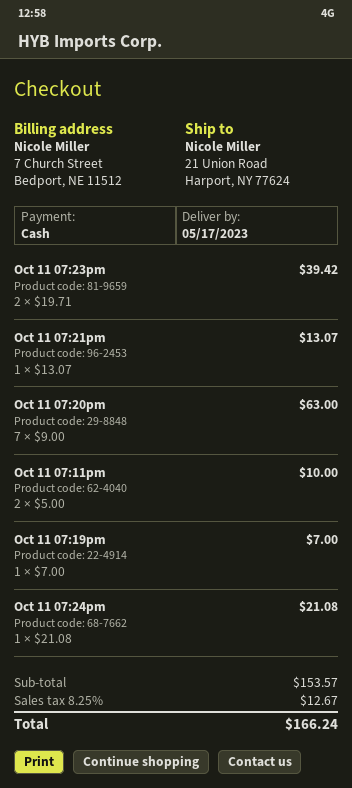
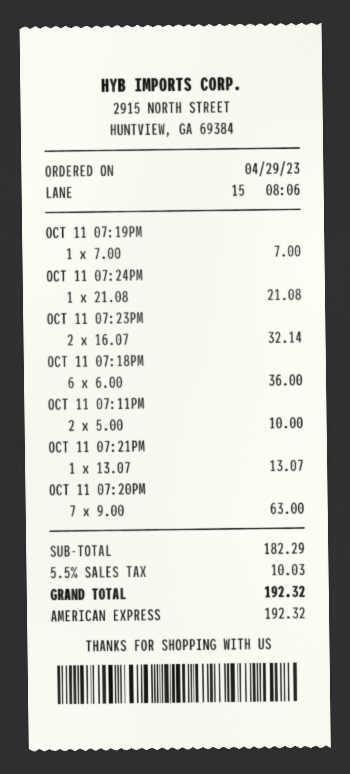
payment method: cash -> American Express
Oct 11 07:23pm: 2 x 19.71 = 39.42 -> 2 x 16.07 = 32.14
OCT 11 07:18PM: none -> 6 x 6.00 = 36.00
subtotal: 153.57 -> 182.29
tax: 8.25% = 12.67 -> 5.5% = 10.03
total: 166.24 -> 192.32

